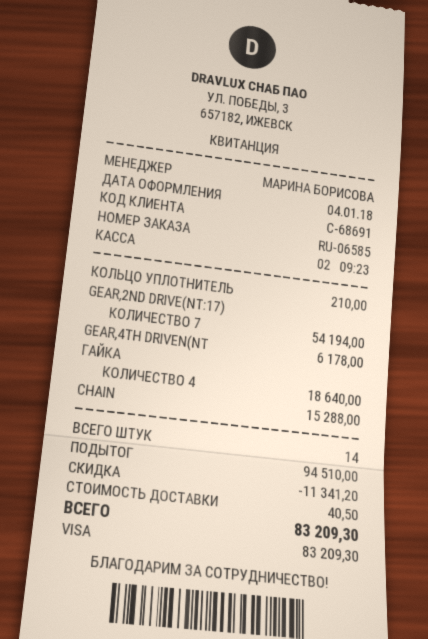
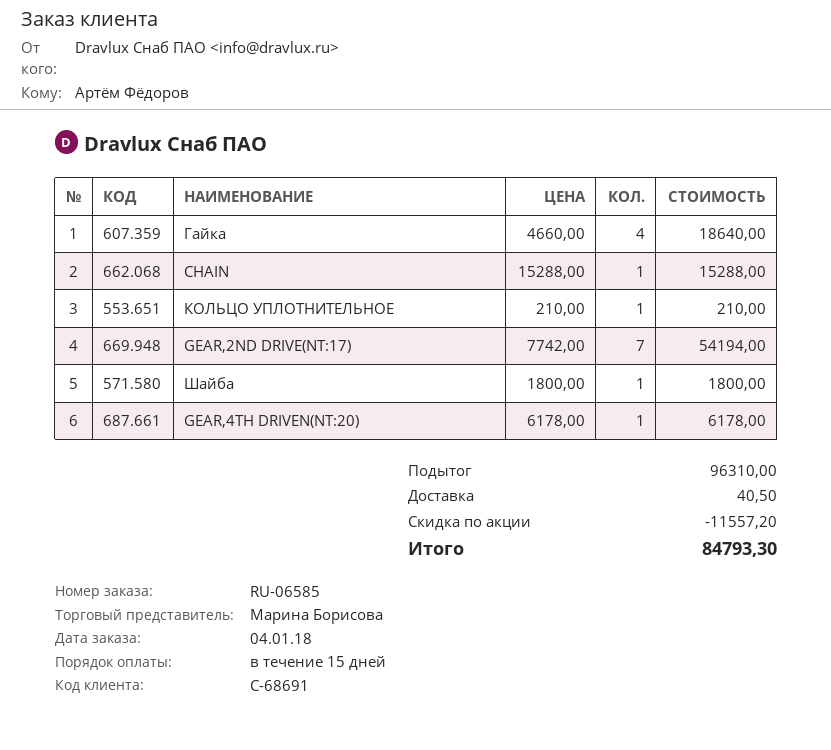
Шайба: none -> 1 for 1800.00
subtotal: 94510.00 -> 96310.00
discount: 11341.20 -> 11557.20
total: 83209.30 -> 84793.30

